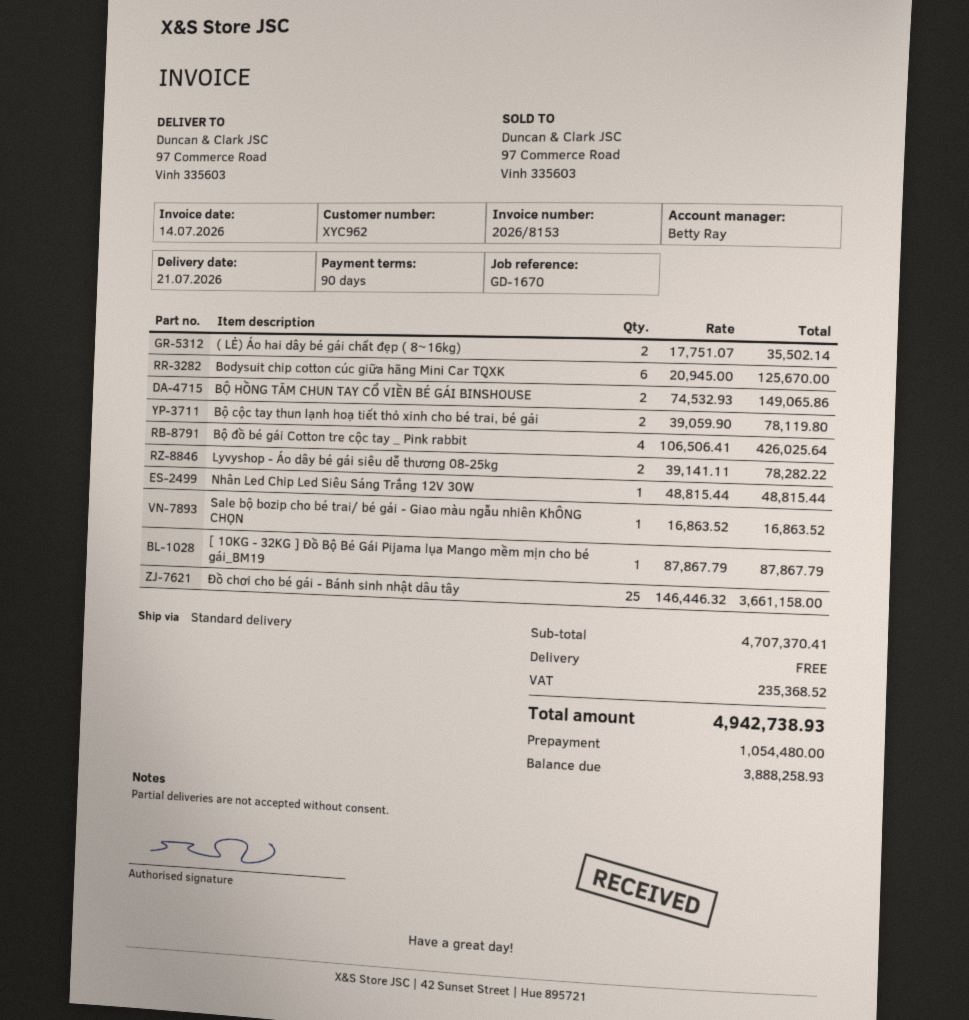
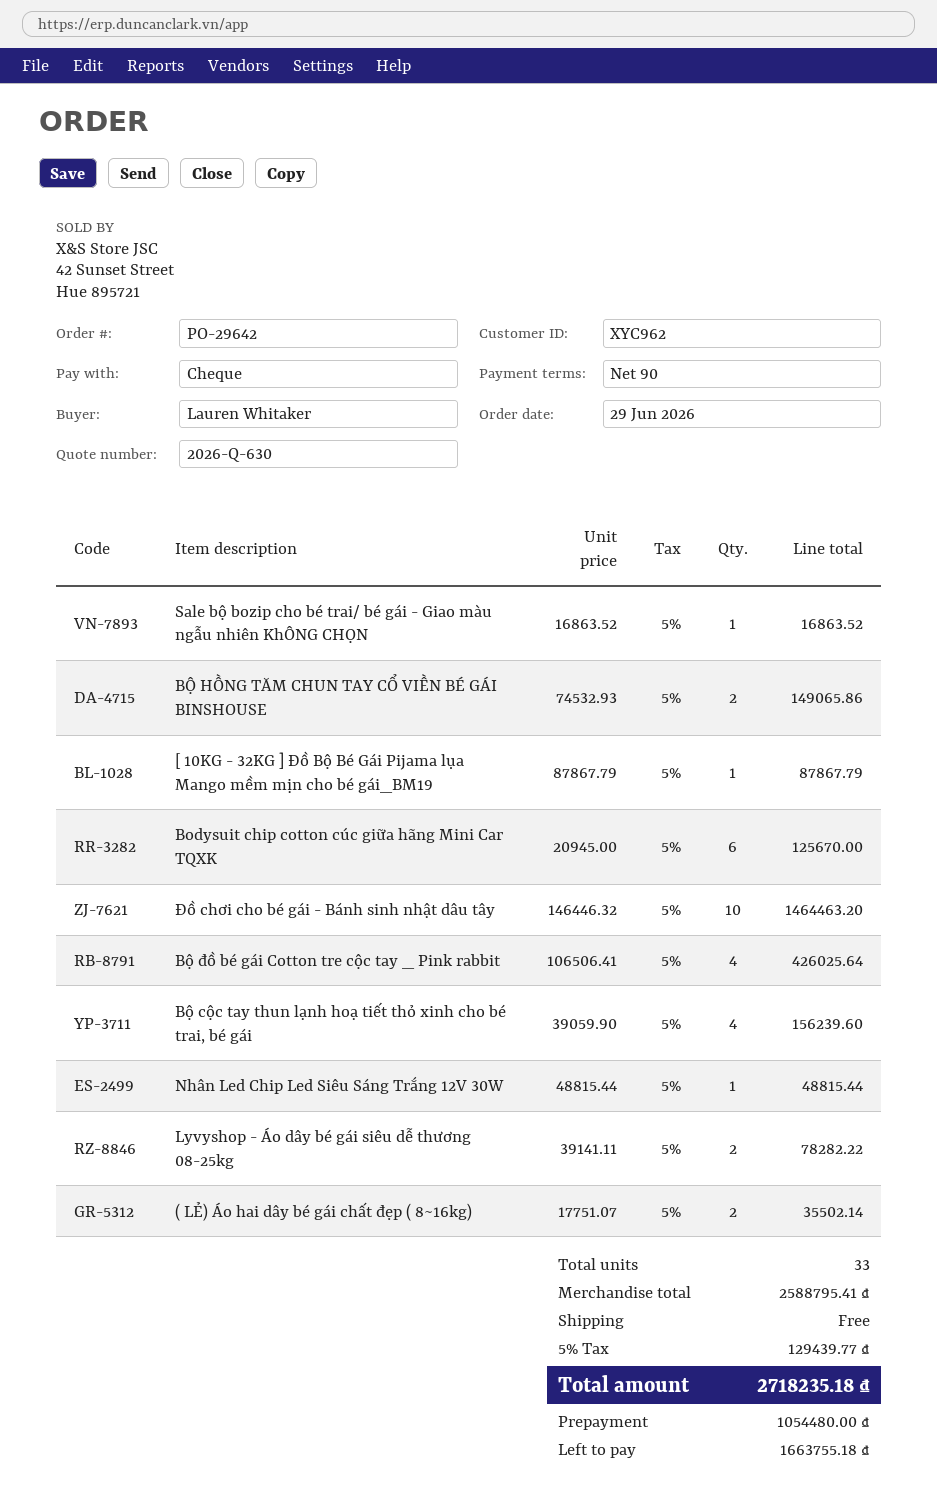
Bộ cộc tay thun lạnh hoạ tiết thỏ xinh cho bé trai, bé gái: 2 x 39059.90 = 78119.80 -> 4 x 39059.90 = 156239.60
Đồ chơi cho bé gái - Bánh sinh nhật dâu tây: 25 x 146446.32 = 3661158.00 -> 10 x 146446.32 = 1464463.20
subtotal: 4707370.41 -> 2588795.41
tax: 235368.52 -> 129439.77
total: 4942738.93 -> 2718235.18
balance: 3888258.93 -> 1663755.18

